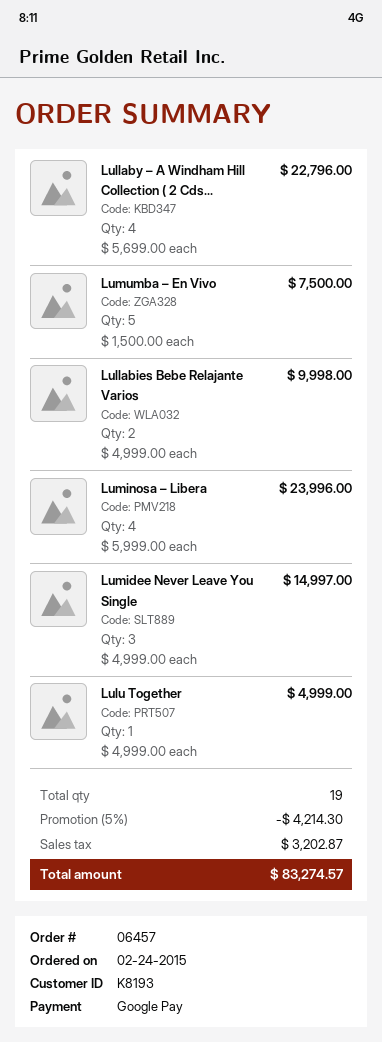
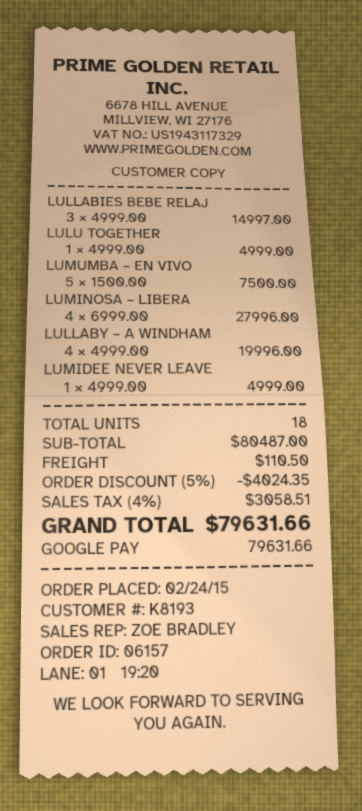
order number: 06457 -> 06157
Lullaby – A Windham Hill Collection ( 2 Cds...: 4 x 5699.00 = 22796.00 -> 4 x 4999.00 = 19996.00
Lullabies Bebe Relajante Varios: 2 x 4999.00 = 9998.00 -> 3 x 4999.00 = 14997.00
Luminosa – Libera: 4 x 5999.00 = 23996.00 -> 4 x 6999.00 = 27996.00
Lumidee Never Leave You Single: 3 x 4999.00 = 14997.00 -> 1 x 4999.00 = 4999.00
total quantity: 19 -> 18
discount: 5% = 4214.30 -> 5% = 4024.35
shipping: none -> 110.50
tax: 3202.87 -> 3058.51
total: 83274.57 -> 79631.66

